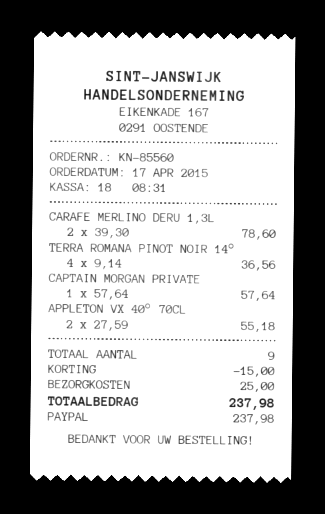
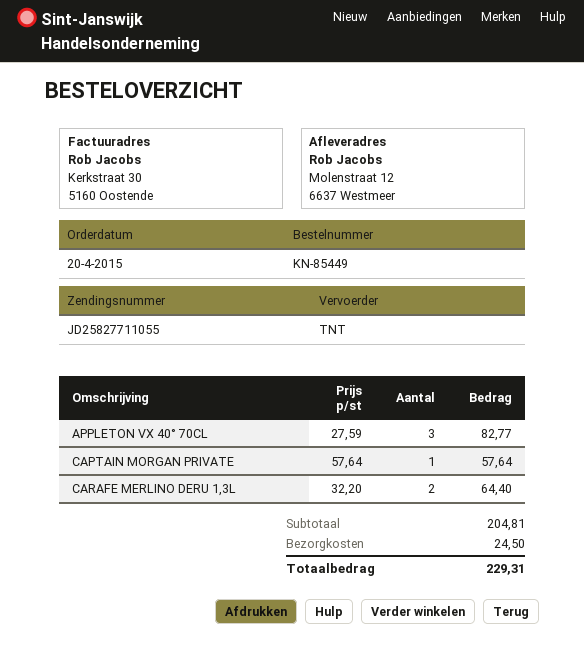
order number: KN-85560 -> KN-85449
order date: 2015-04-17 -> 2015-04-20
CARAFE MERLINO DERU 1,3L: 2 x 39.30 = 78.60 -> 2 x 32.20 = 64.40
TERRA ROMANA PINOT NOIR 14°: 4 x 9.14 = 36.56 -> none
APPLETON VX 40° 70CL: 2 x 27.59 = 55.18 -> 3 x 27.59 = 82.77
discount: 15.00 -> none
shipping: 25.00 -> 24.50
total: 237.98 -> 229.31

